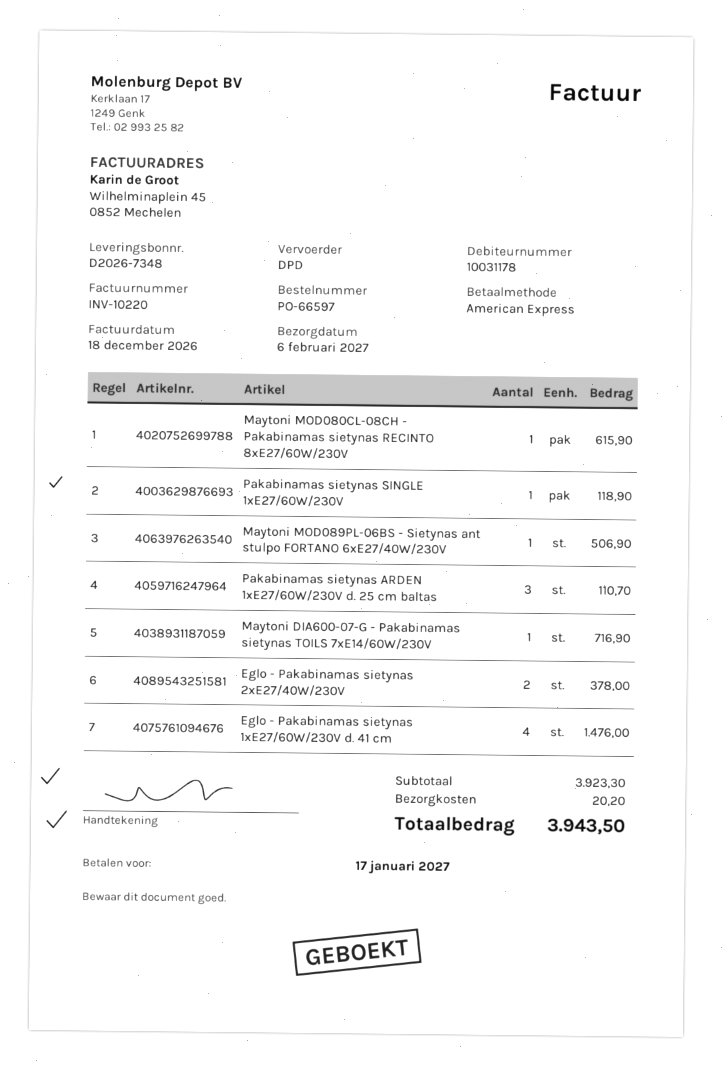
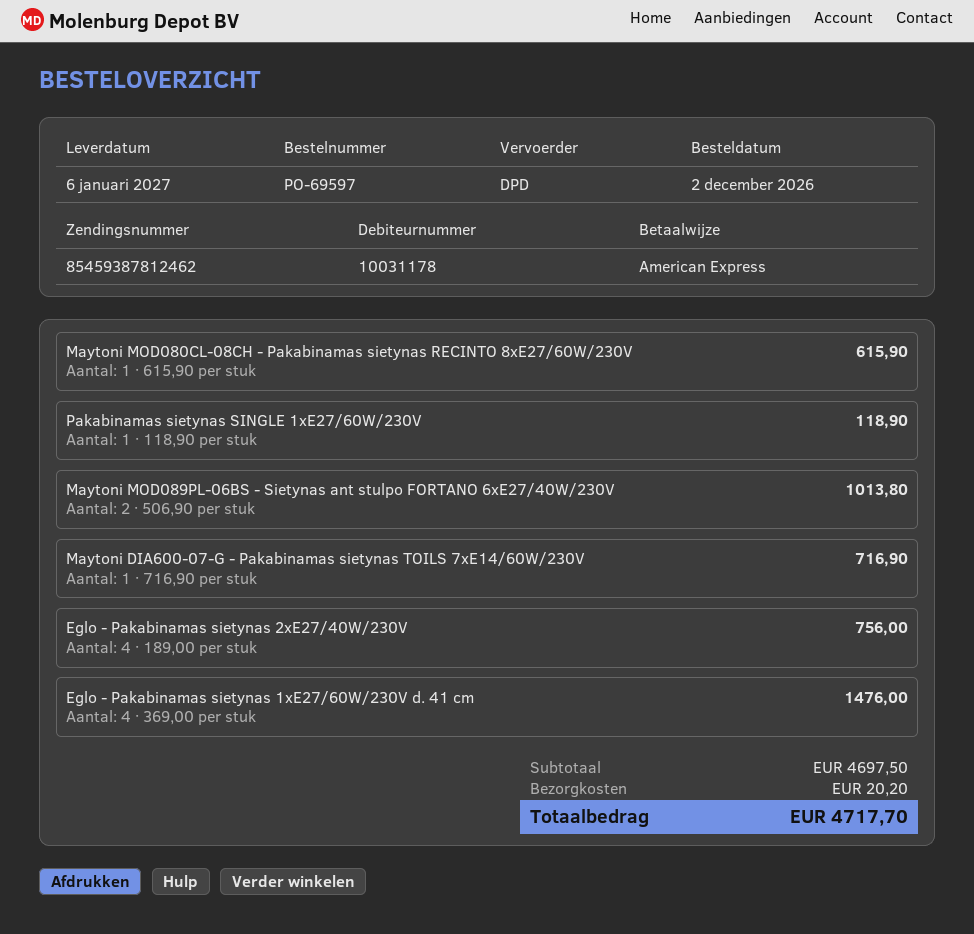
order number: PO-66597 -> PO-69597
delivery date: 2027-02-06 -> 2027-01-06
Maytoni MOD089PL-06BS - Sietynas ant stulpo FORTANO 6xE27/40W/230V: 1 for 506.90 -> 2 for 1013.80
Pakabinamas sietynas ARDEN 1xE27/60W/230V d. 25 cm baltas: 3 for 110.70 -> none
Eglo - Pakabinamas sietynas 2xE27/40W/230V: 2 for 378.00 -> 4 for 756.00
subtotal: 3923.30 -> 4697.50
total: 3943.50 -> 4717.70

